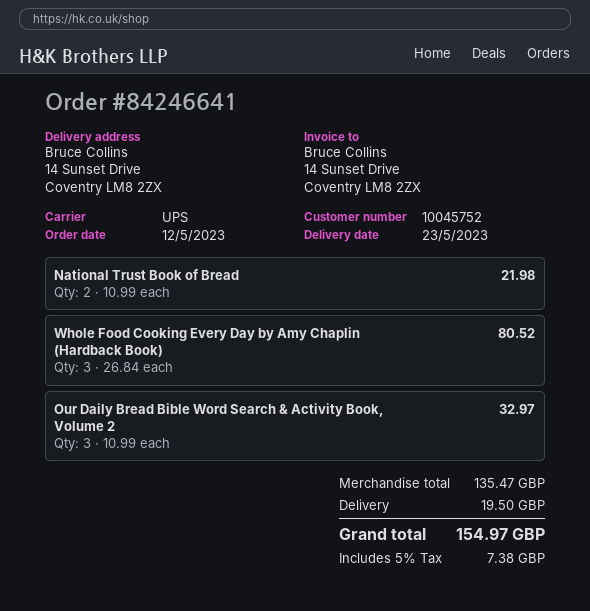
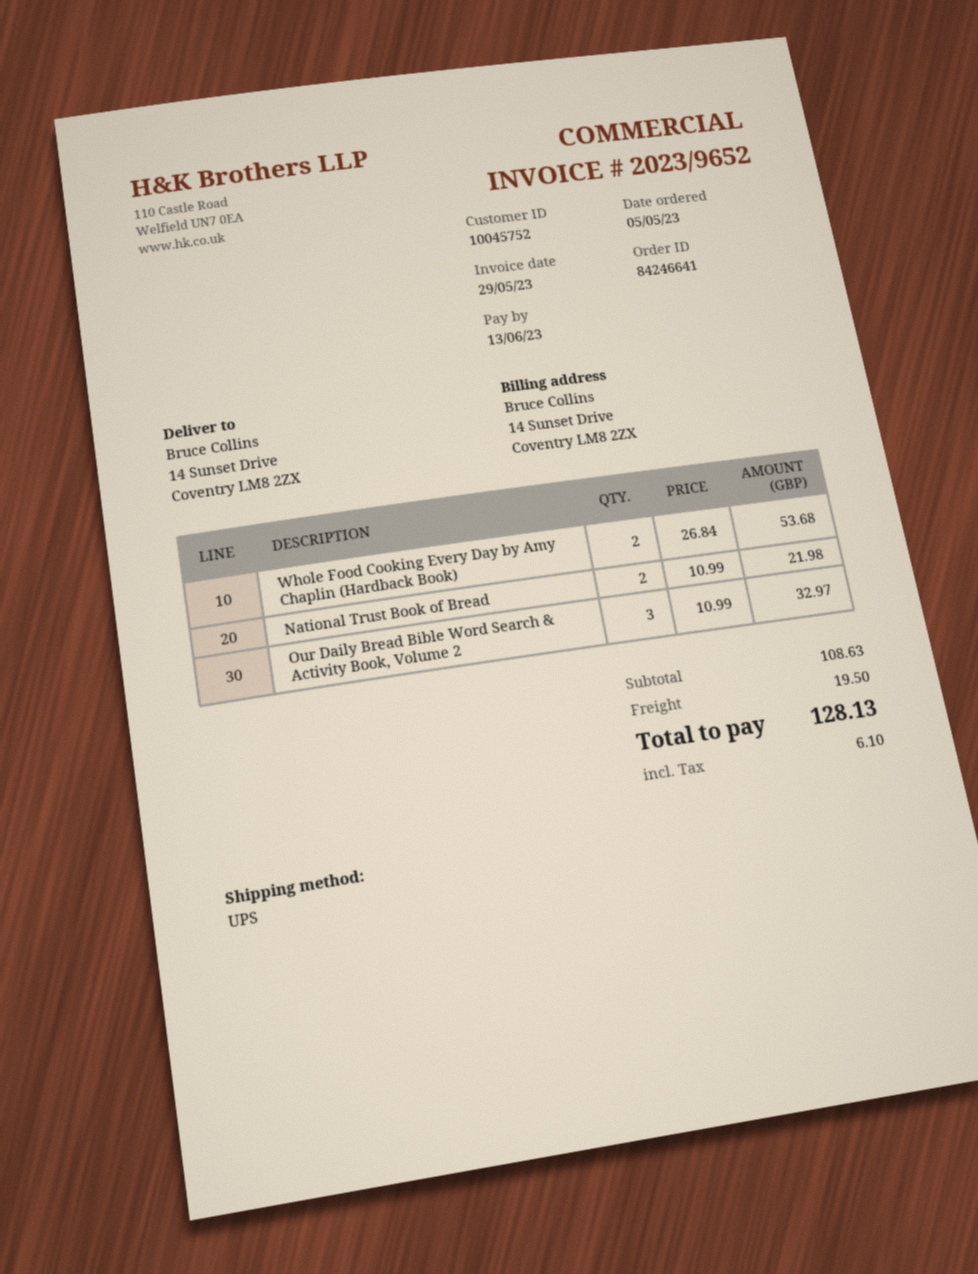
order date: 2023-05-12 -> 2023-05-05
Whole Food Cooking Every Day by Amy Chaplin (Hardback Book): 3 x 26.84 = 80.52 -> 2 x 26.84 = 53.68
subtotal: 135.47 -> 108.63
tax: 7.38 -> 6.10
total: 154.97 -> 128.13

